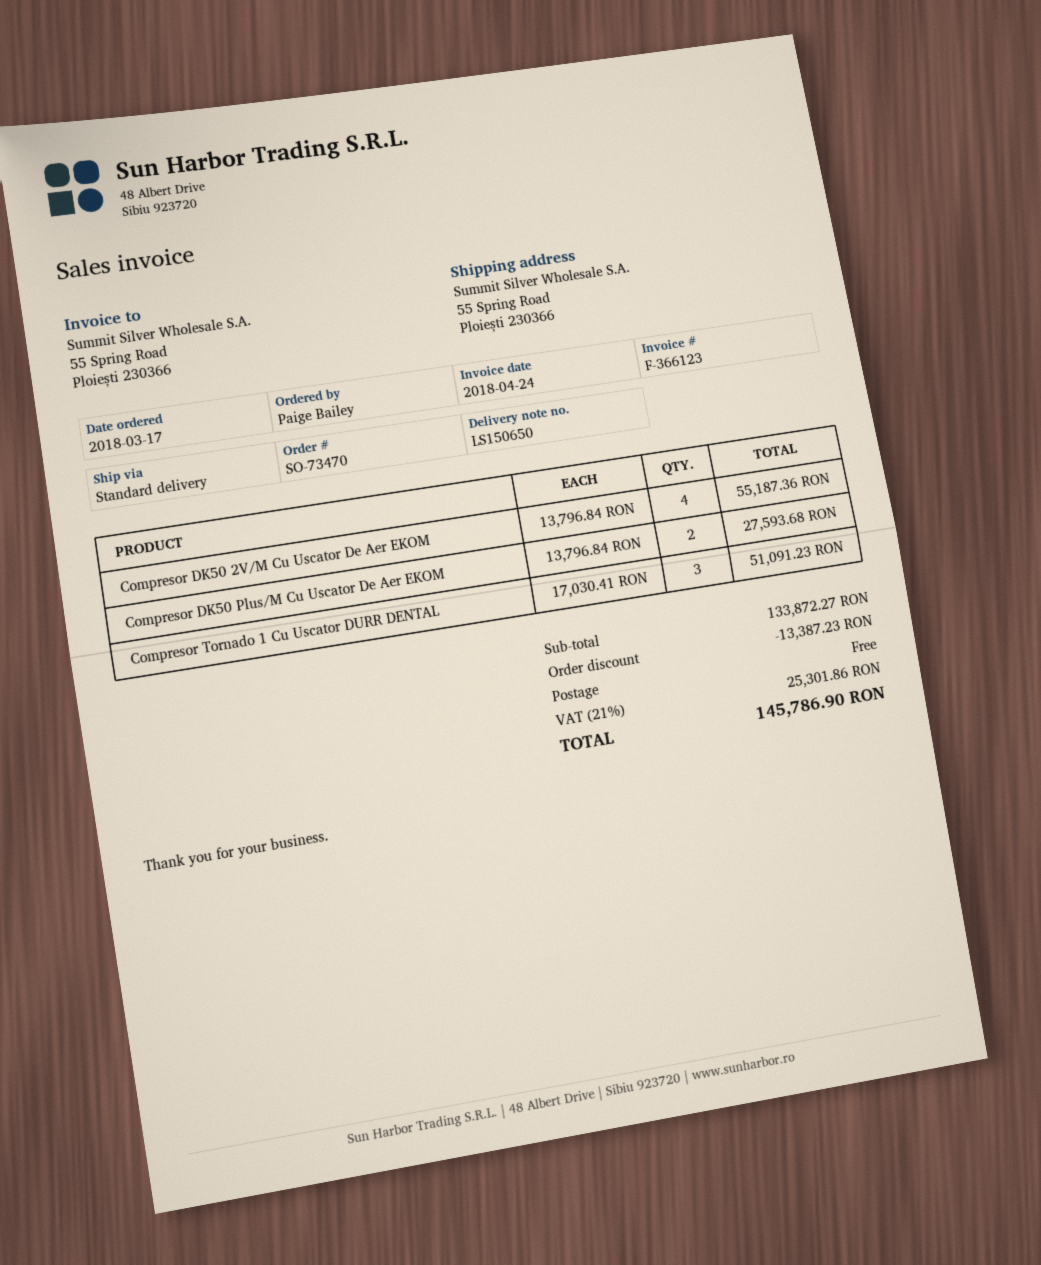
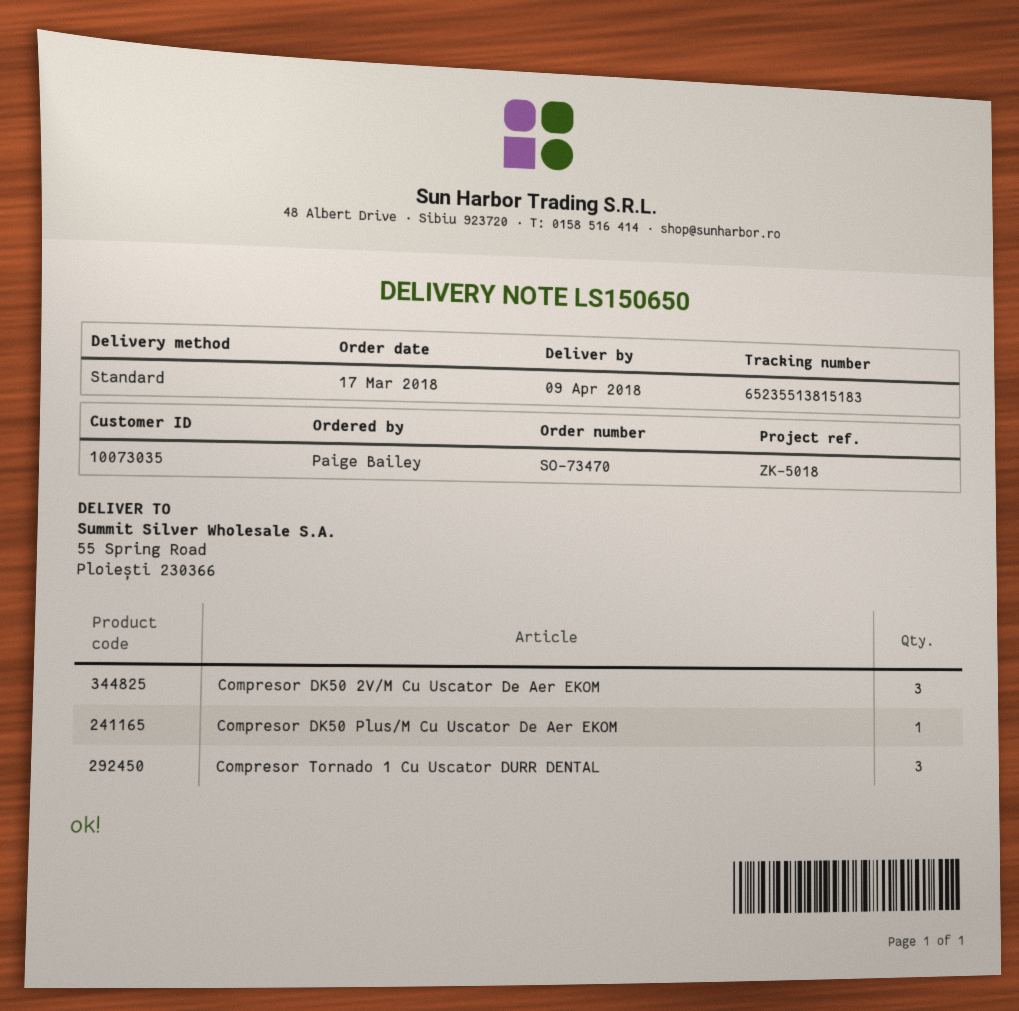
Compresor DK50 2V/M Cu Uscator De Aer EKOM: 4 -> 3
Compresor DK50 Plus/M Cu Uscator De Aer EKOM: 2 -> 1

